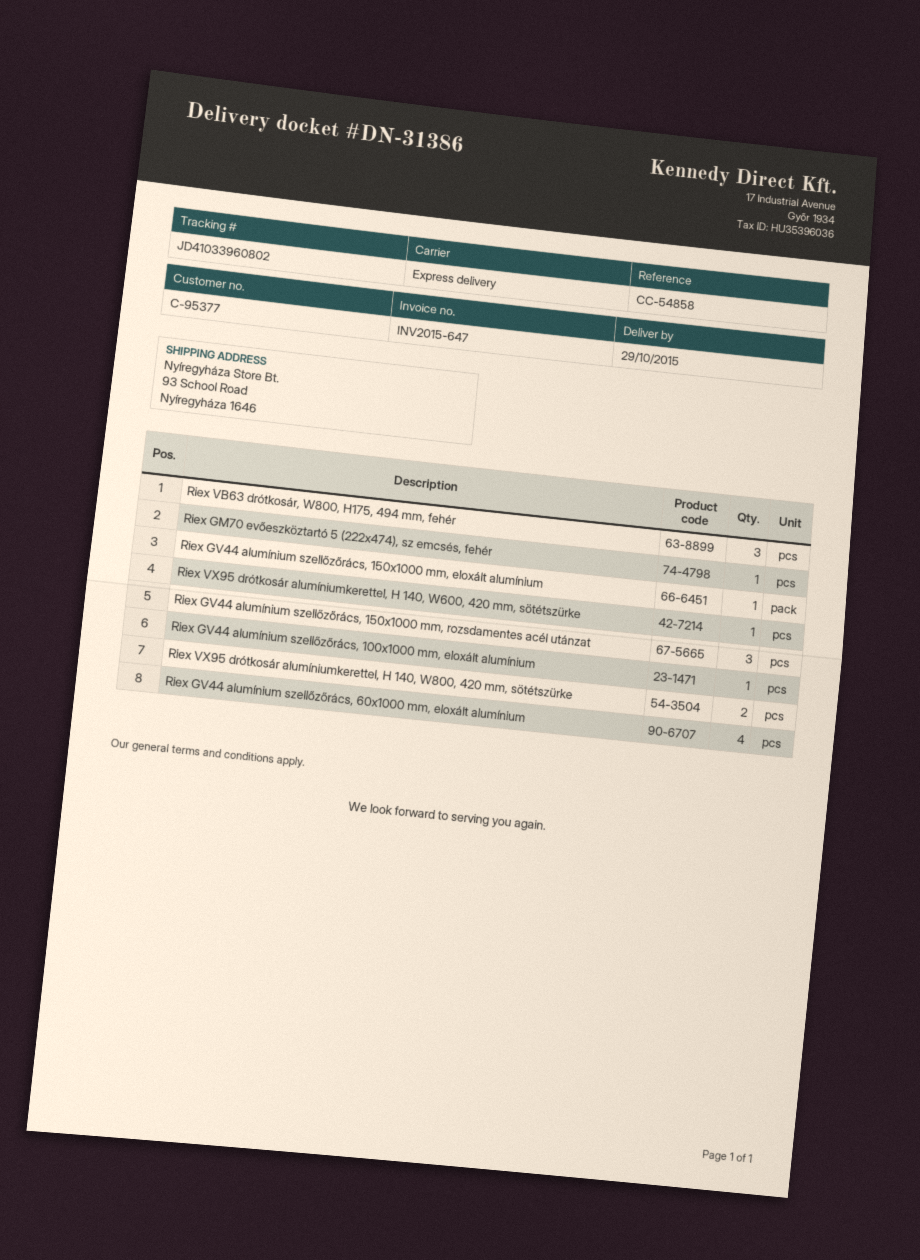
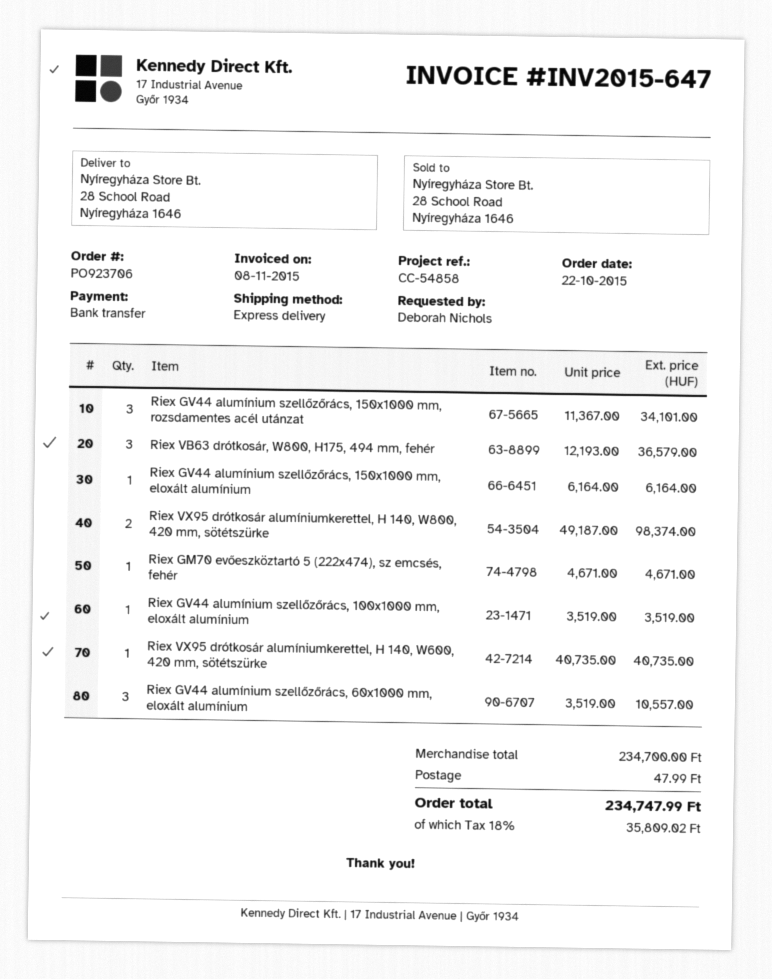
ship to: 93 School Road, Nyíregyháza 1646 -> 28 School Road, Nyíregyháza 1646
Riex GV44 alumínium szellőzőrács, 60x1000 mm, eloxált alumínium: 4 -> 3

